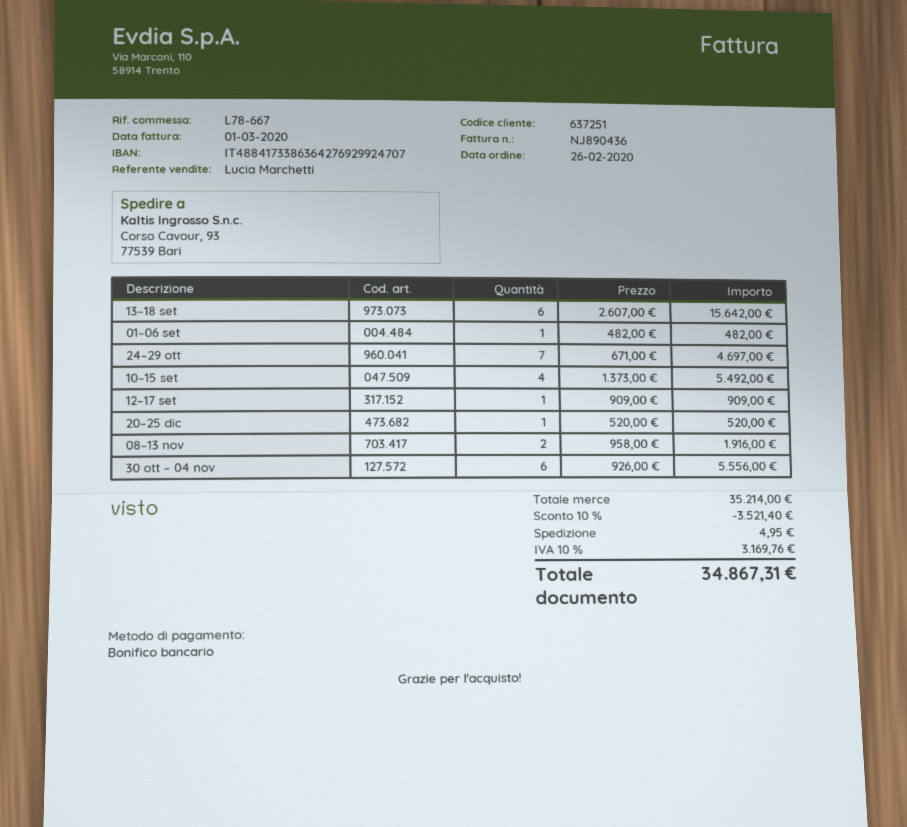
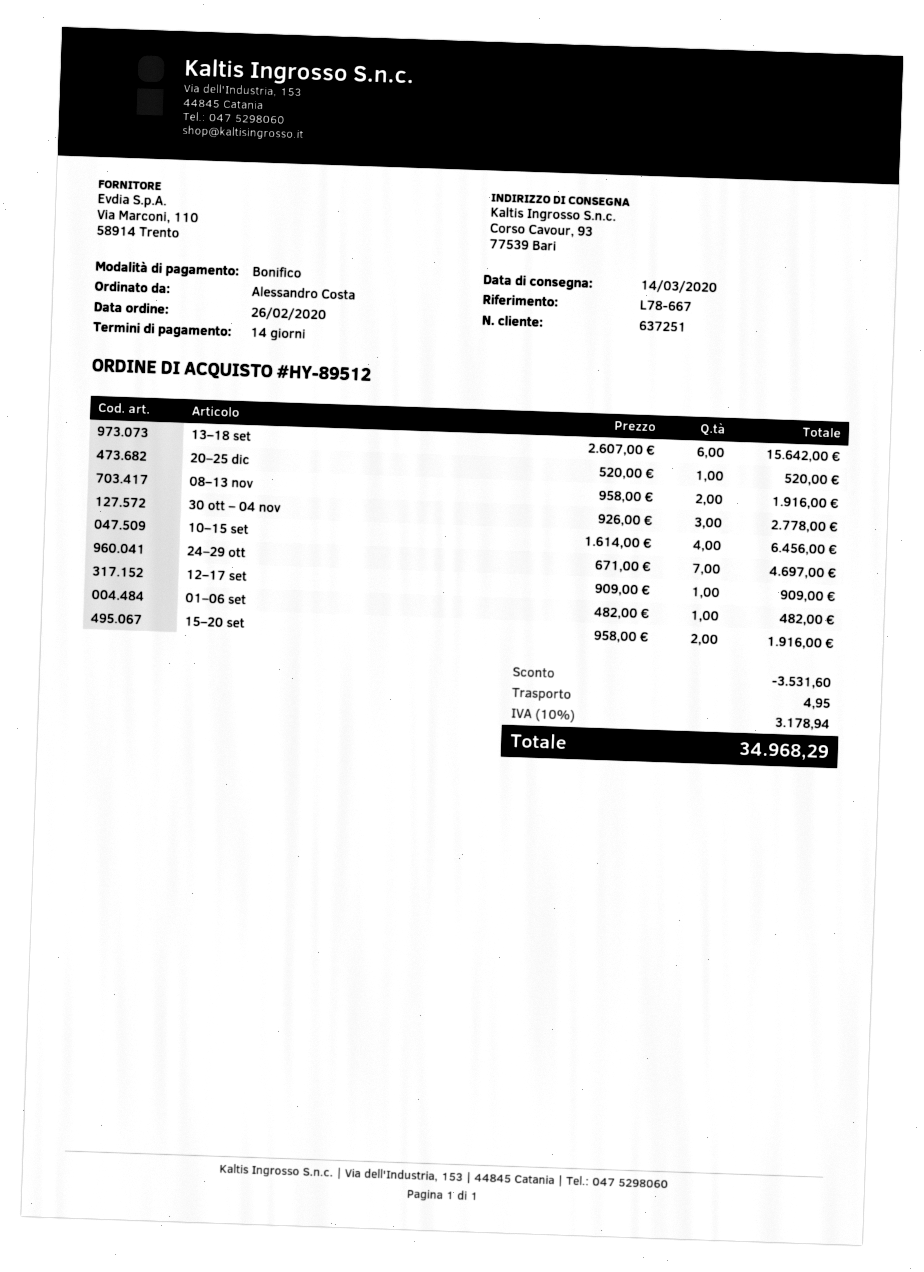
10–15 set: 4 x 1373.00 = 5492.00 -> 4 x 1614.00 = 6456.00
30 ott – 04 nov: 6 x 926.00 = 5556.00 -> 3 x 926.00 = 2778.00
15–20 set: none -> 2 x 958.00 = 1916.00
discount: 3521.40 -> 3531.60
tax: 10% = 3169.76 -> 10% = 3178.94
total: 34867.31 -> 34968.29

